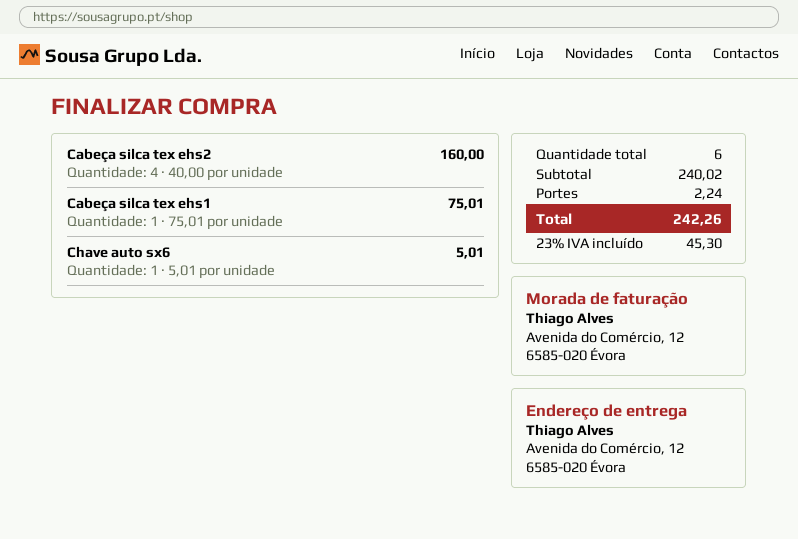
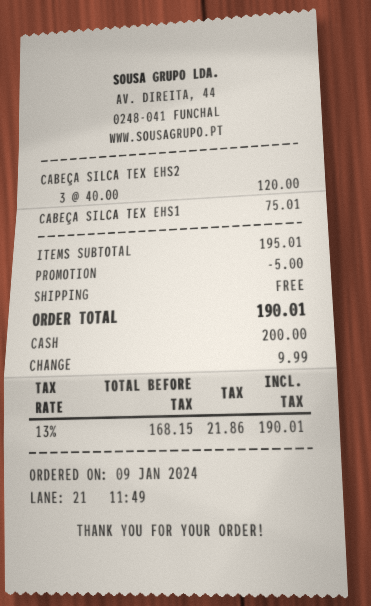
Cabeça silca tex ehs2: 4 x 40.00 = 160.00 -> 3 x 40.00 = 120.00
Chave auto sx6: 1 x 5.01 = 5.01 -> none
subtotal: 240.02 -> 195.01
discount: none -> 5.00
shipping: 2.24 -> 0.00
tax: 23% = 45.30 -> 13% = 21.86
total: 242.26 -> 190.01

